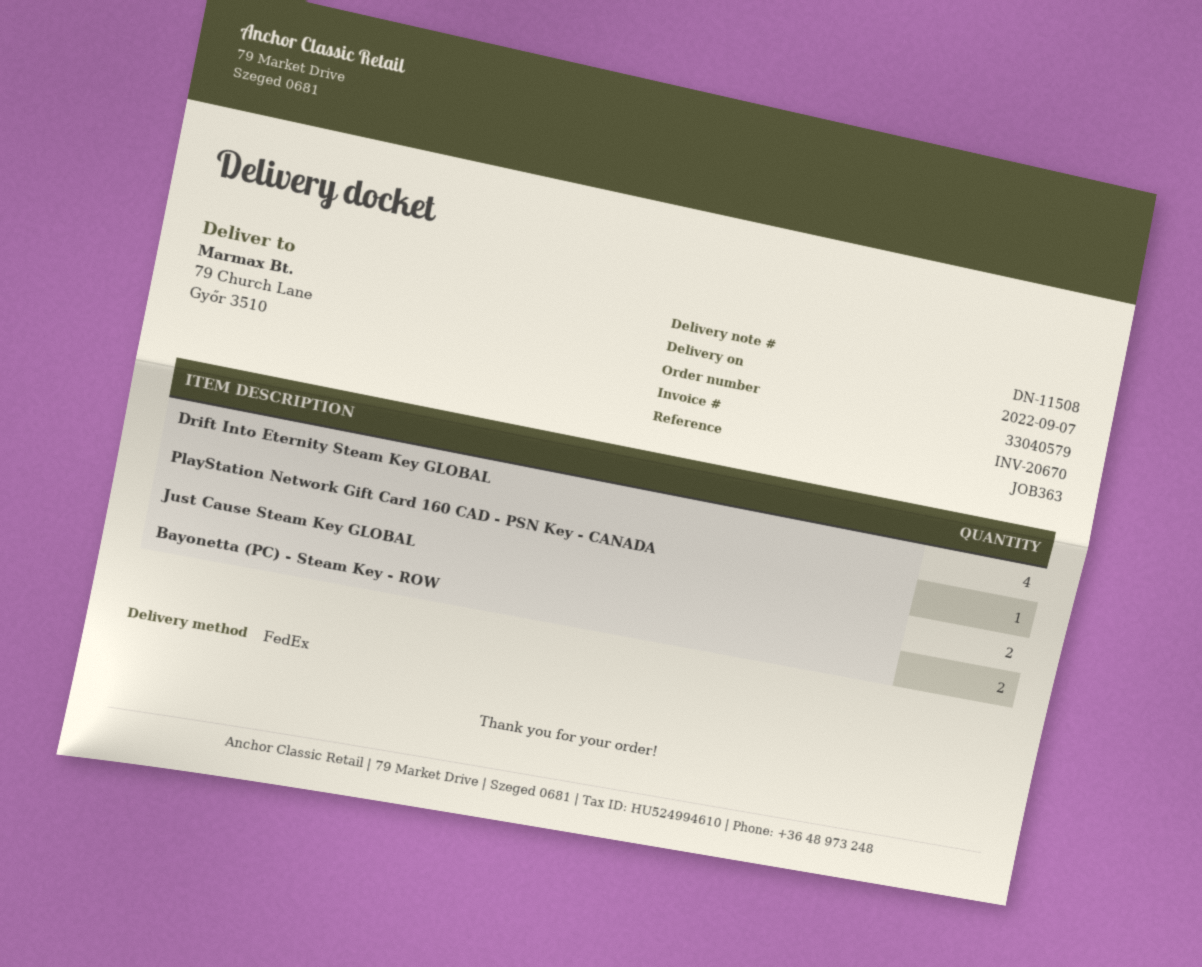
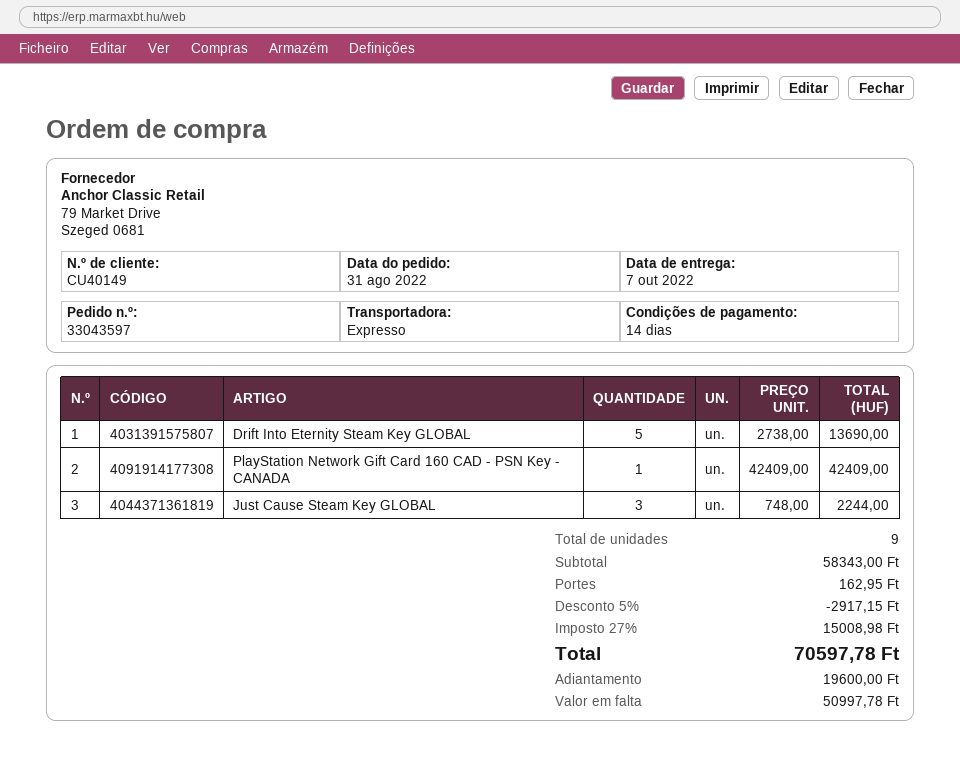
order number: 33040579 -> 33043597
delivery date: 2022-09-07 -> 2022-10-07
shipping method: FedEx -> express
Drift Into Eternity Steam Key GLOBAL: 4 -> 5
Just Cause Steam Key GLOBAL: 2 -> 3
Bayonetta (PC) - Steam Key - ROW: 2 -> none

